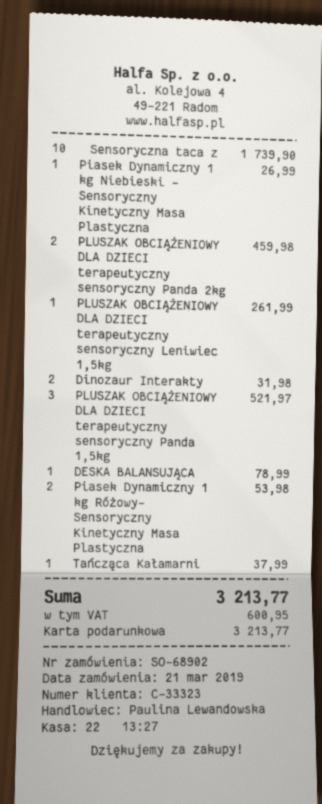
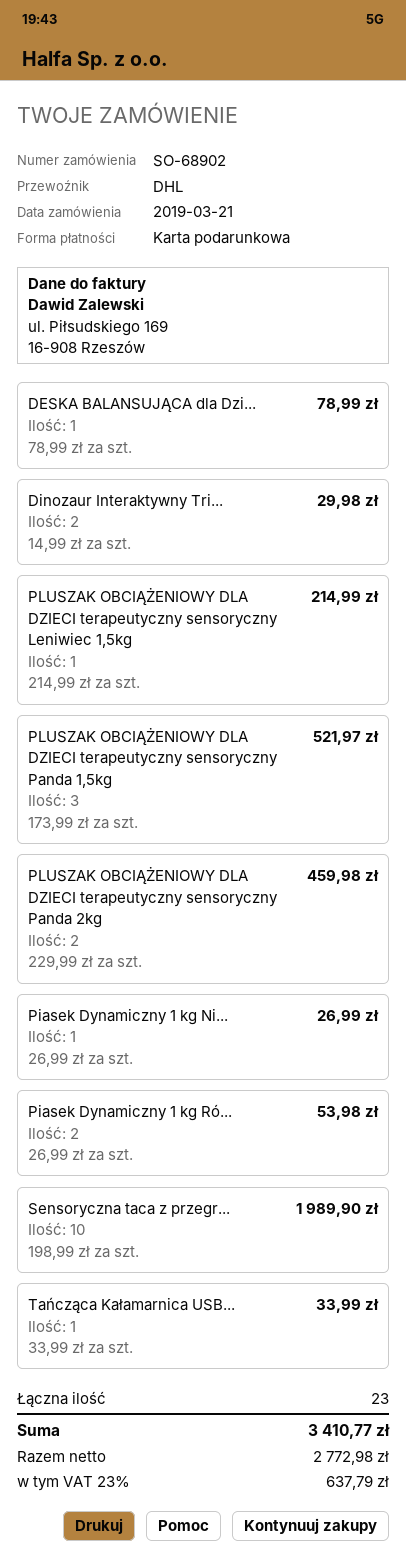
Sensoryczna taca z: 10 for 1739.90 -> 10 for 1989.90
PLUSZAK OBCIĄŻENIOWY DLA DZIECI terapeutyczny sensoryczny Leniwiec 1,5kg: 1 for 261.99 -> 1 for 214.99
Dinozaur Interakty: 2 for 31.98 -> 2 for 29.98
Tańcząca Kałamarni: 1 for 37.99 -> 1 for 33.99
tax: 600.95 -> 637.79
total: 3213.77 -> 3410.77

